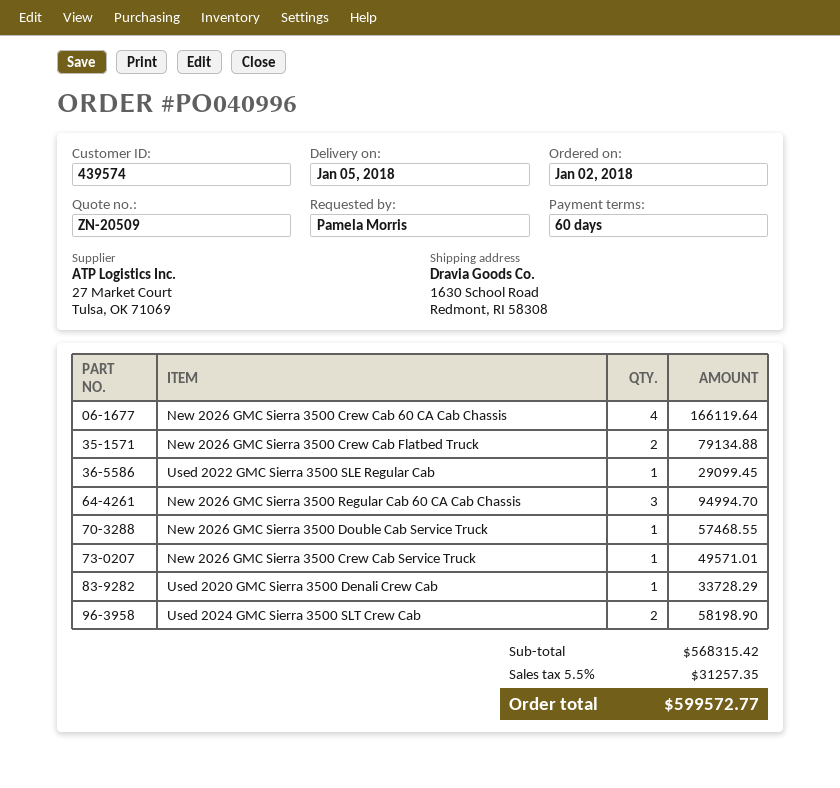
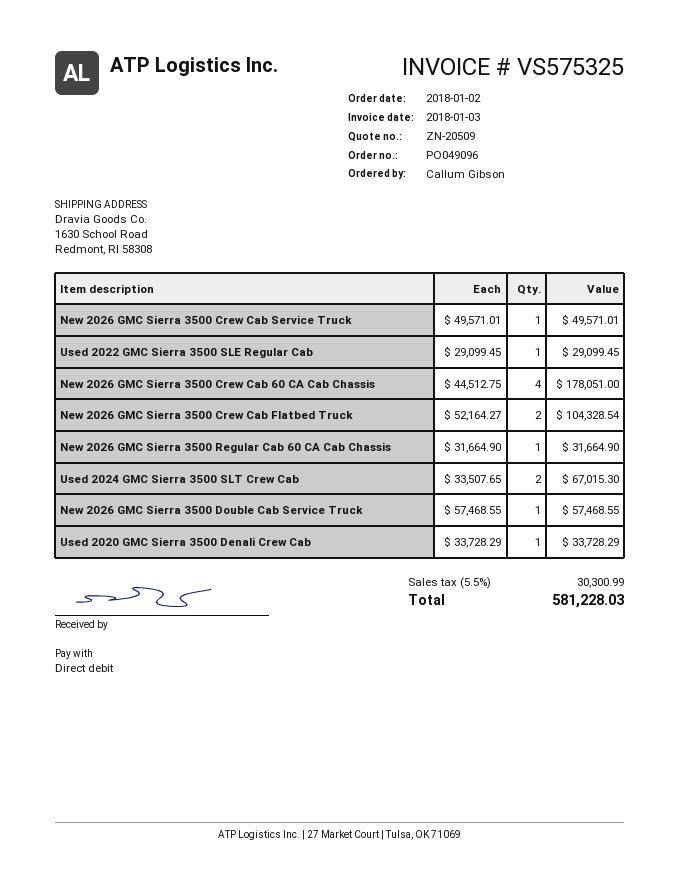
order number: PO040996 -> PO049096
ordered by: Pamela Morris -> Callum Gibson
New 2026 GMC Sierra 3500 Crew Cab 60 CA Cab Chassis: 4 for 166119.64 -> 4 for 178051.00
New 2026 GMC Sierra 3500 Crew Cab Flatbed Truck: 2 for 79134.88 -> 2 for 104328.54
New 2026 GMC Sierra 3500 Regular Cab 60 CA Cab Chassis: 3 for 94994.70 -> 1 for 31664.90
Used 2024 GMC Sierra 3500 SLT Crew Cab: 2 for 58198.90 -> 2 for 67015.30
tax: 5.5% = 31257.35 -> 5.5% = 30300.99
total: 599572.77 -> 581228.03

